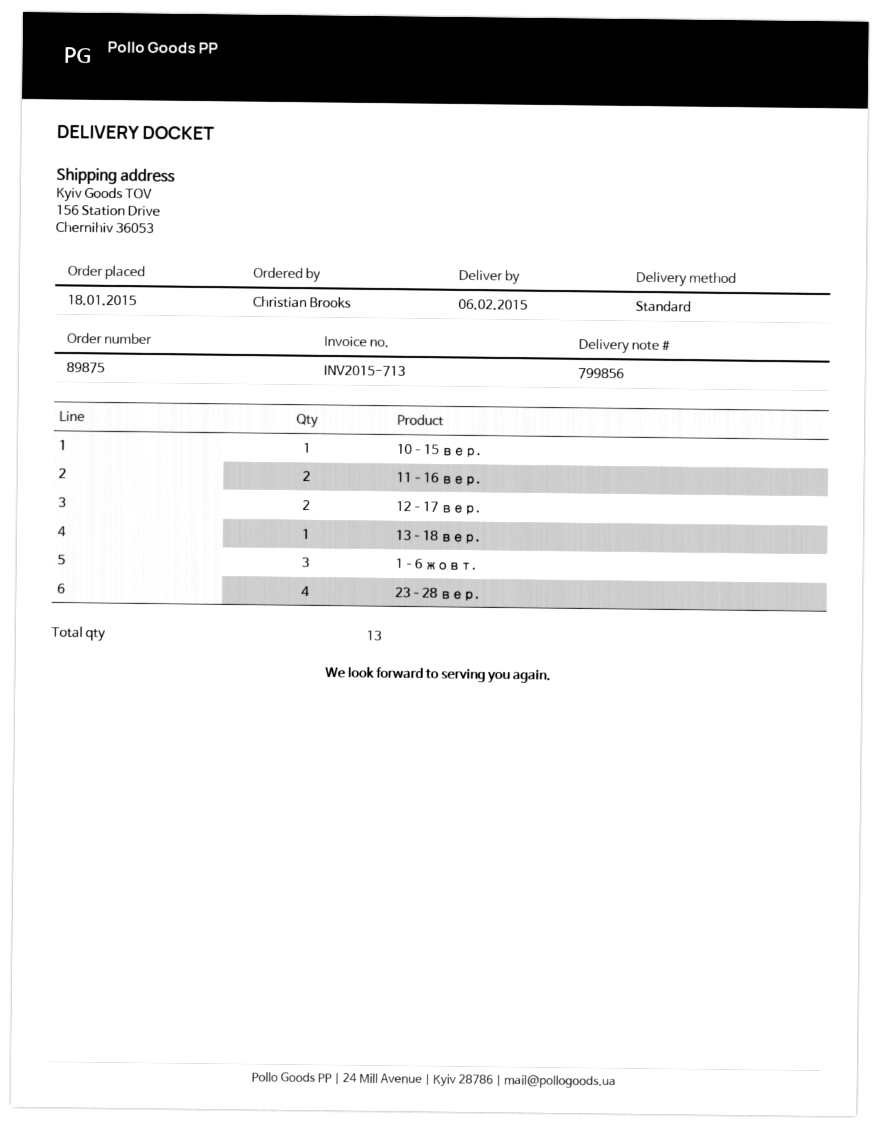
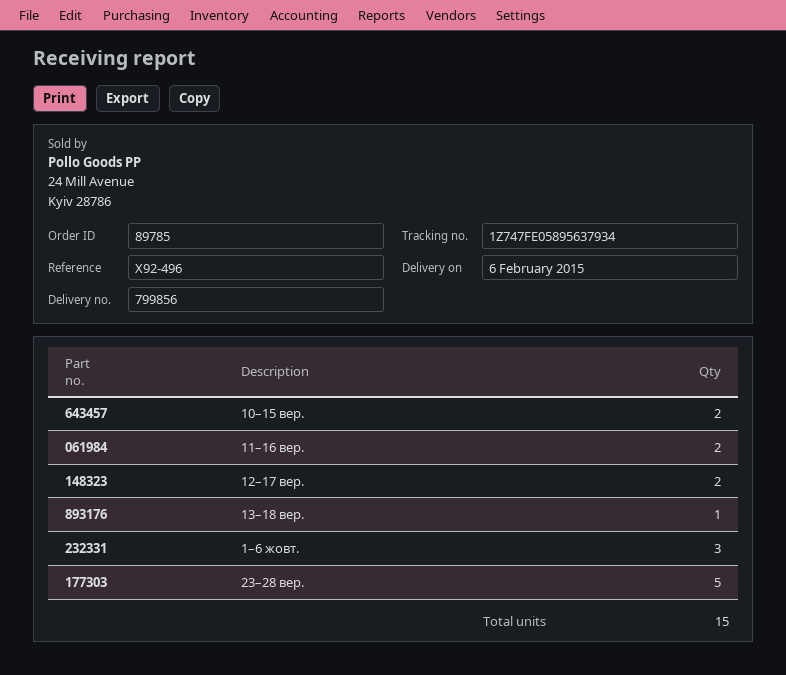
order number: 89875 -> 89785
10–15 вер.: 1 -> 2
23–28 вер.: 4 -> 5
total quantity: 13 -> 15

